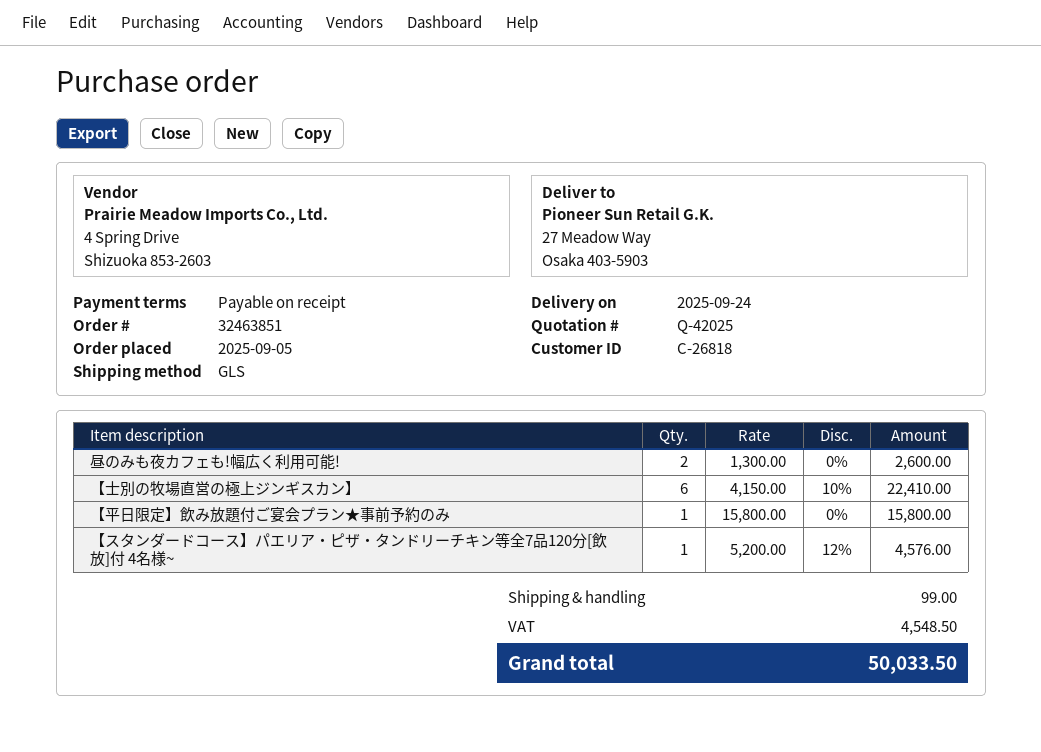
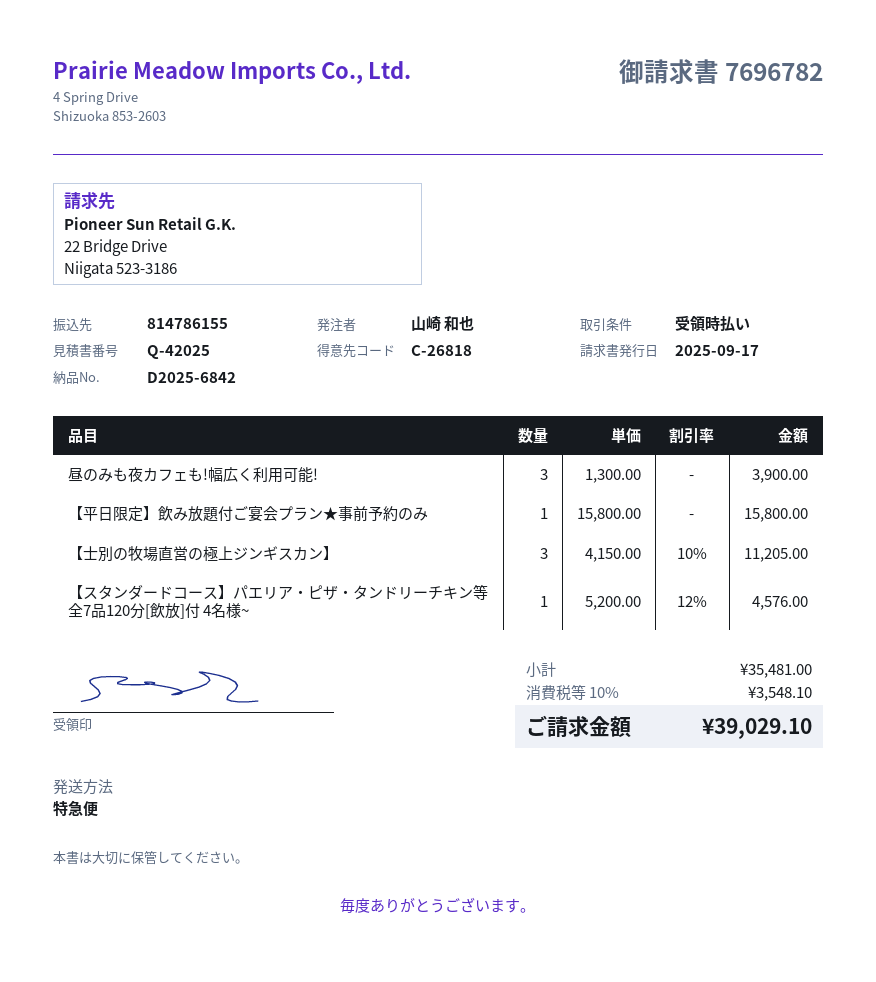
shipping method: GLS -> express
昼のみも夜カフェも!幅広く利用可能!: 2 x 1300.00 = 2600.00 -> 3 x 1300.00 = 3900.00
【士別の牧場直営の極上ジンギスカン】: 6 x 4150.00 - 10% = 22410.00 -> 3 x 4150.00 - 10% = 11205.00
shipping: 99.00 -> none
tax: 4548.50 -> 3548.10
total: 50033.50 -> 39029.10

